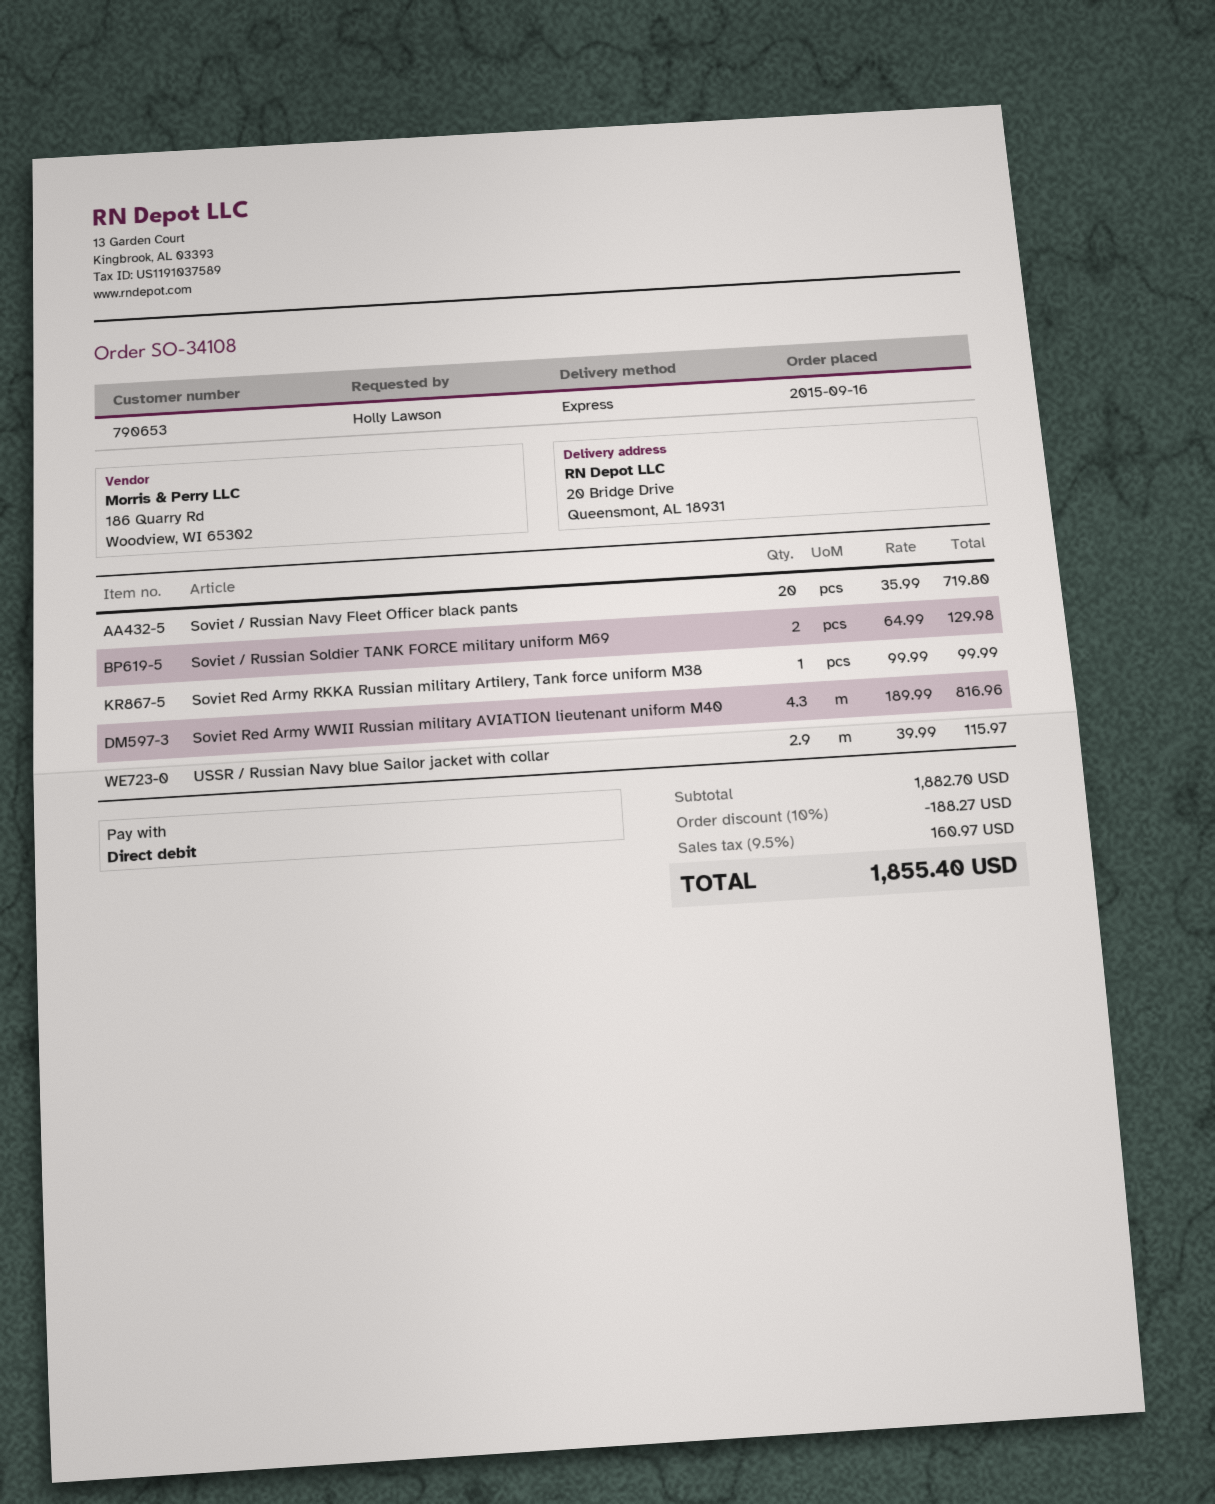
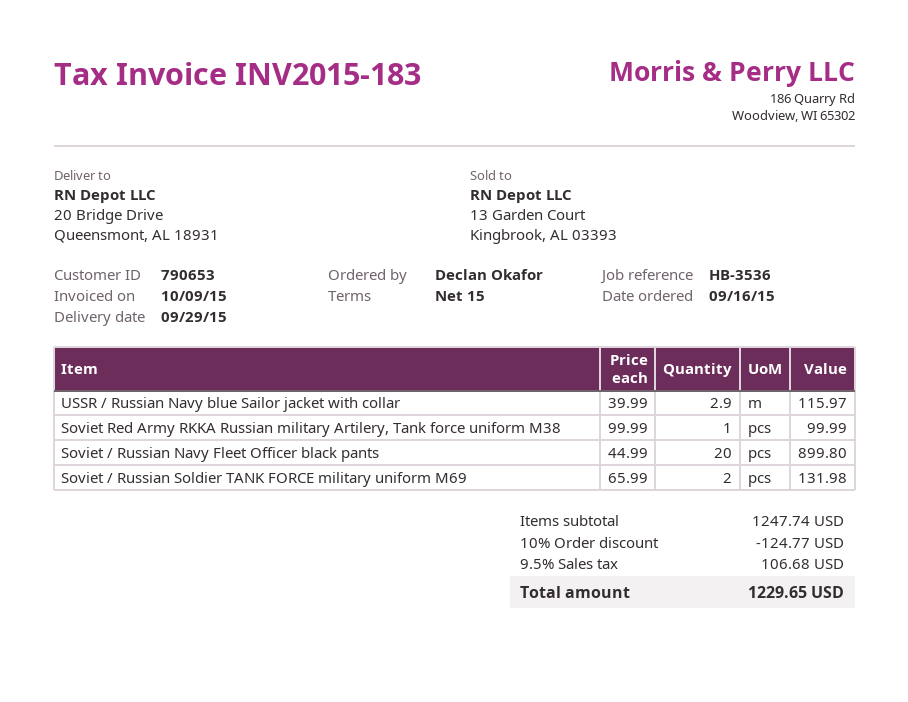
ordered by: Holly Lawson -> Declan Okafor
Soviet / Russian Navy Fleet Officer black pants: 20 x 35.99 = 719.80 -> 20 x 44.99 = 899.80
Soviet / Russian Soldier TANK FORCE military uniform M69: 2 x 64.99 = 129.98 -> 2 x 65.99 = 131.98
Soviet Red Army WWII Russian military AVIATION lieutenant uniform M40: 4.3 x 189.99 = 816.96 -> none
subtotal: 1882.70 -> 1247.74
discount: 10% = 188.27 -> 10% = 124.77
tax: 9.5% = 160.97 -> 9.5% = 106.68
total: 1855.40 -> 1229.65

